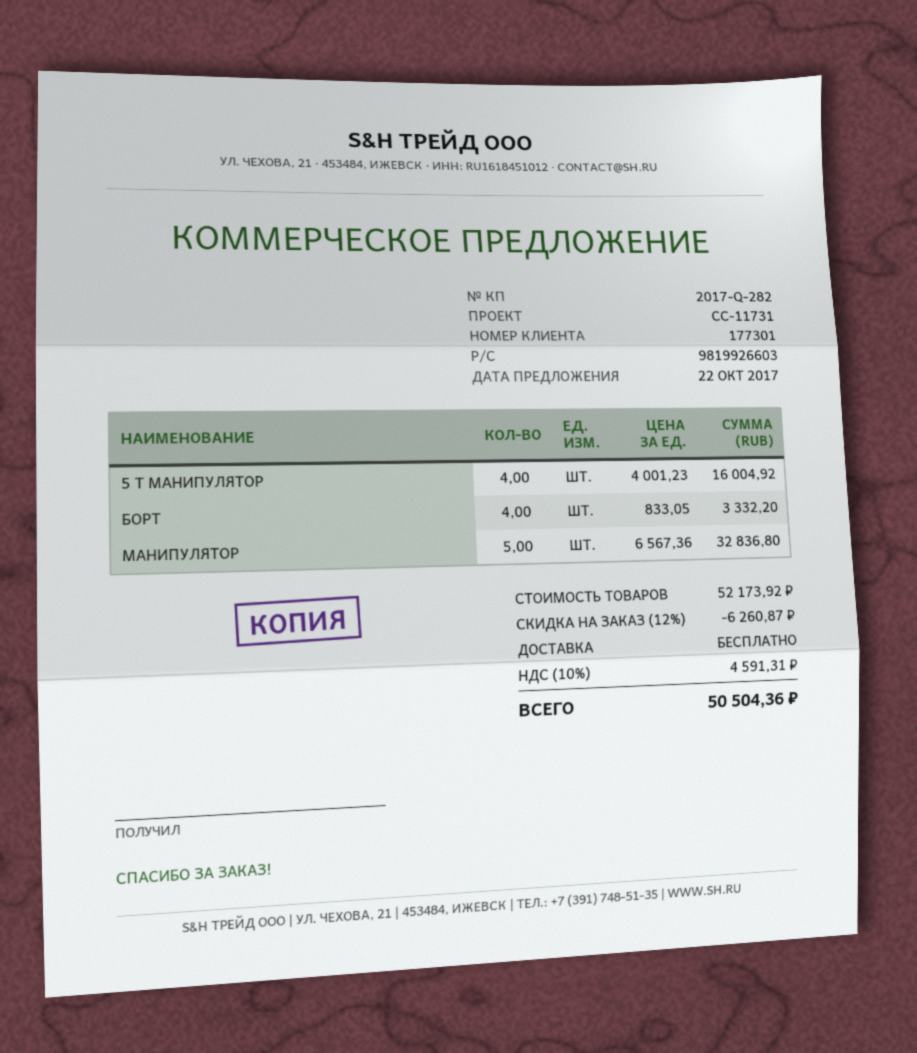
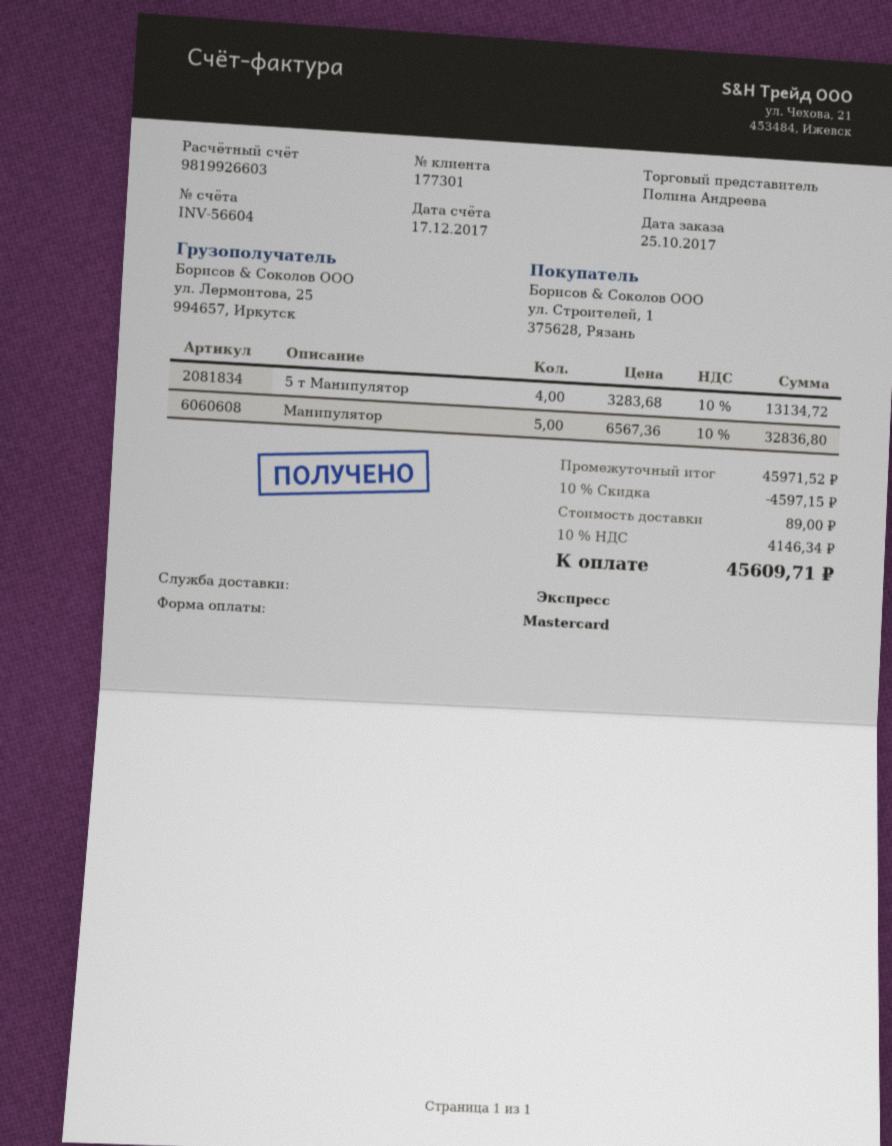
5 Т МАНИПУЛЯТОР: 4 x 4001.23 = 16004.92 -> 4 x 3283.68 = 13134.72
БОРТ: 4 x 833.05 = 3332.20 -> none
subtotal: 52173.92 -> 45971.52
discount: 12% = 6260.87 -> 10% = 4597.15
shipping: 0.00 -> 89.00
tax: 10% = 4591.31 -> 10% = 4146.34
total: 50504.36 -> 45609.71

